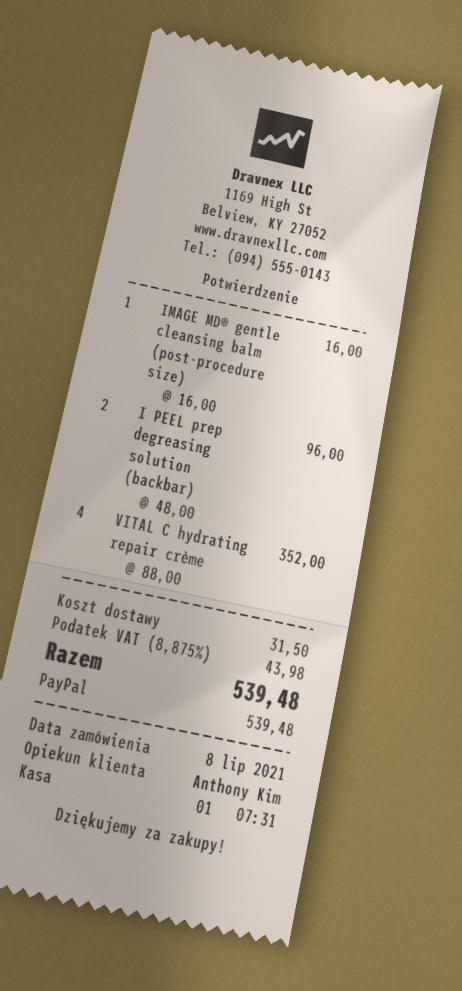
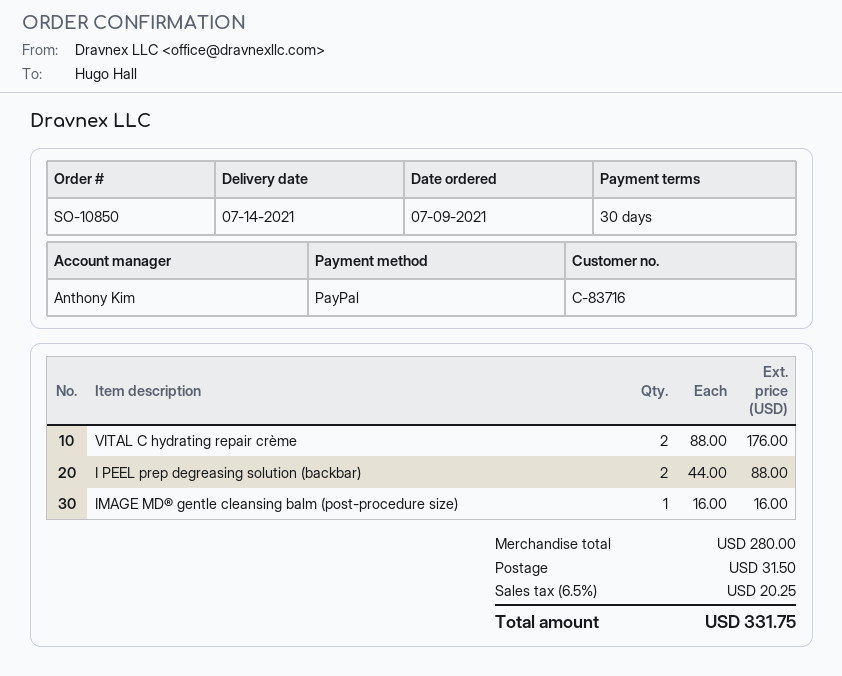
order date: 2021-07-08 -> 2021-07-09
I PEEL prep degreasing solution (backbar): 2 x 48.00 = 96.00 -> 2 x 44.00 = 88.00
VITAL C hydrating repair crème: 4 x 88.00 = 352.00 -> 2 x 88.00 = 176.00
tax: 8.875% = 43.98 -> 6.5% = 20.25
total: 539.48 -> 331.75

